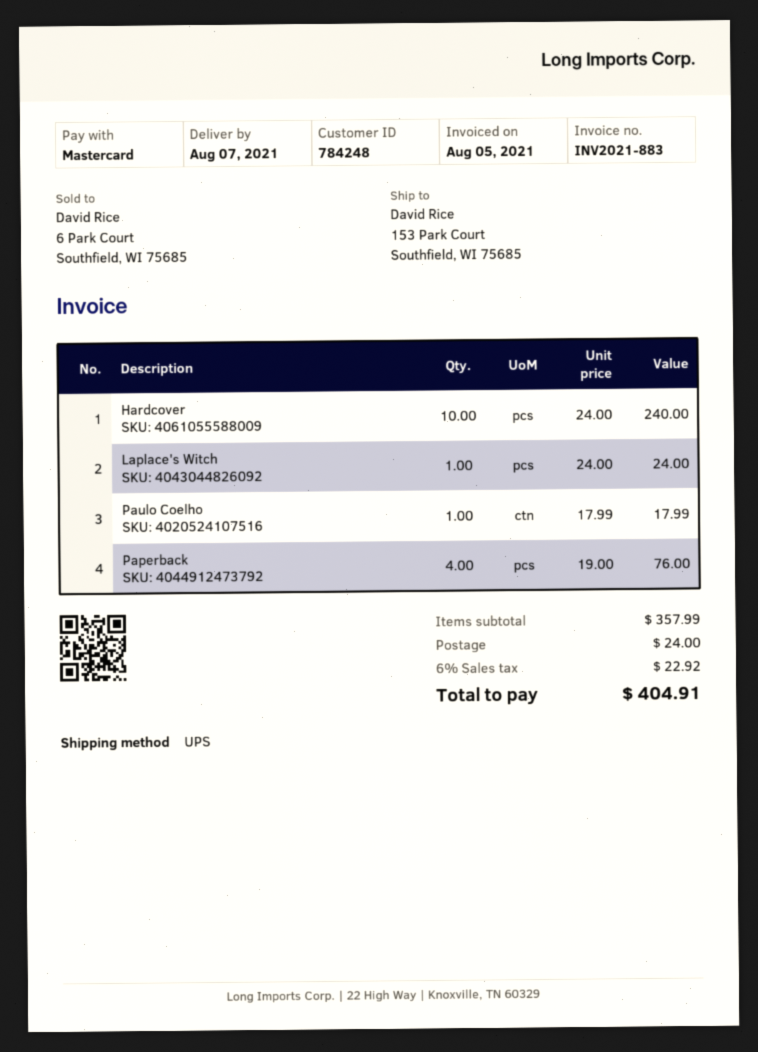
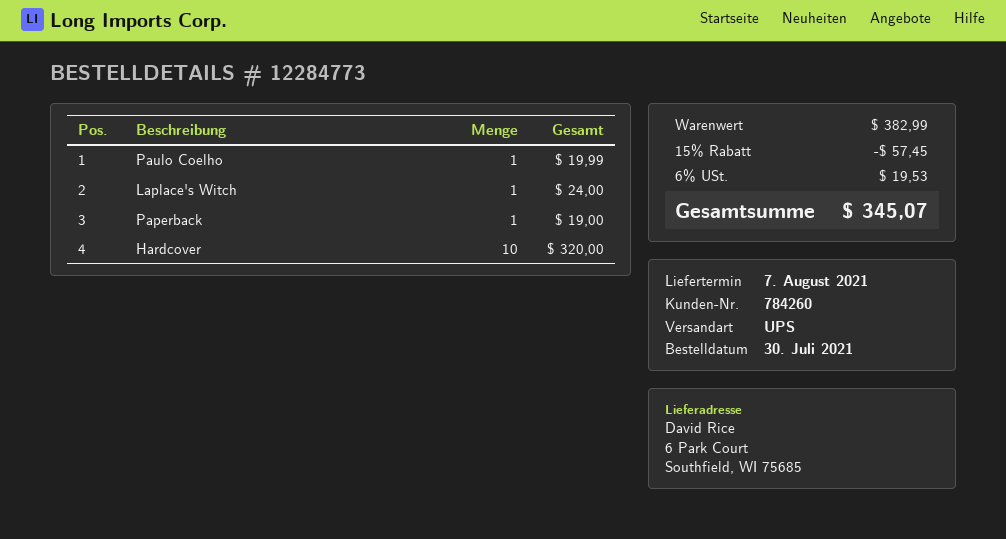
customer number: 784248 -> 784260
ship to: 153 Park Court, Southfield, WI 75685 -> 6 Park Court, Southfield, WI 75685
Hardcover: 10 for 240.00 -> 10 for 320.00
Paulo Coelho: 1 for 17.99 -> 1 for 19.99
Paperback: 4 for 76.00 -> 1 for 19.00
subtotal: 357.99 -> 382.99
discount: none -> 15% = 57.45
shipping: 24.00 -> none
tax: 6% = 22.92 -> 6% = 19.53
total: 404.91 -> 345.07

